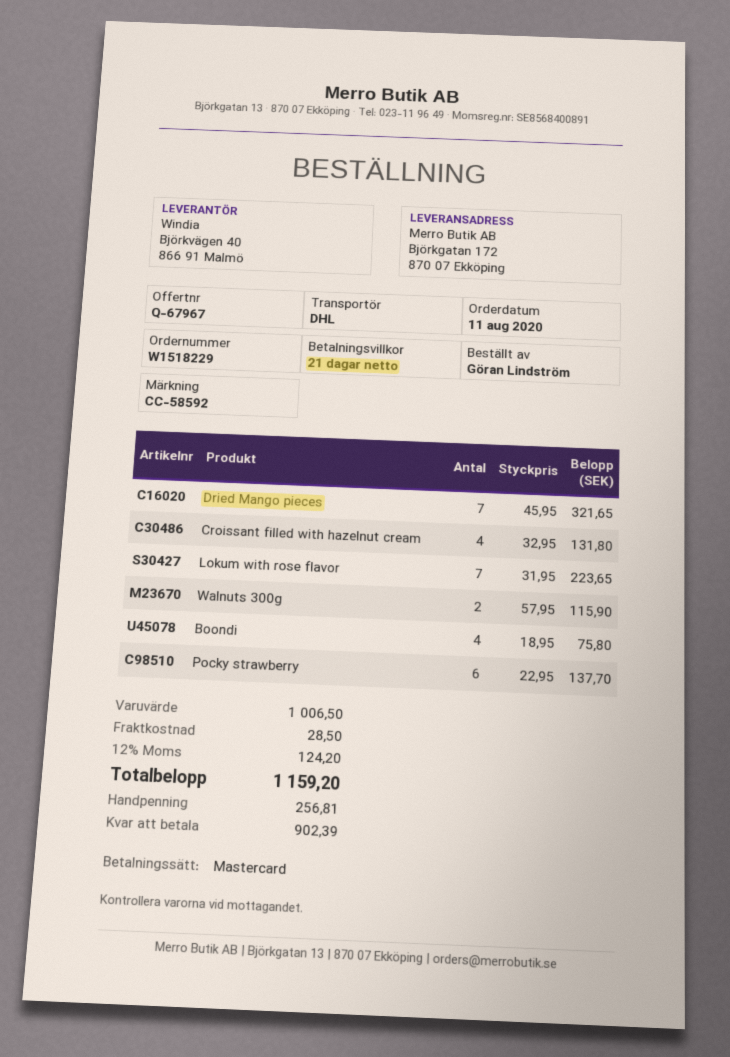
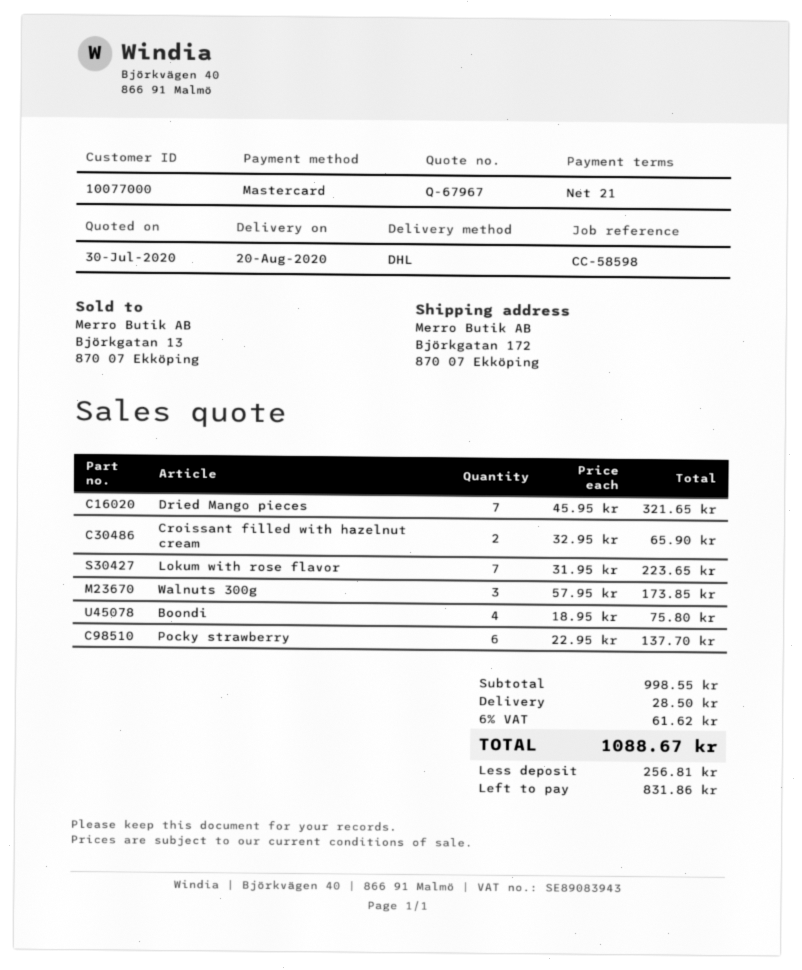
reference: CC-58592 -> CC-58598
Croissant filled with hazelnut cream: 4 x 32.95 = 131.80 -> 2 x 32.95 = 65.90
Walnuts 300g: 2 x 57.95 = 115.90 -> 3 x 57.95 = 173.85
subtotal: 1006.50 -> 998.55
tax: 12% = 124.20 -> 6% = 61.62
total: 1159.20 -> 1088.67
balance: 902.39 -> 831.86

